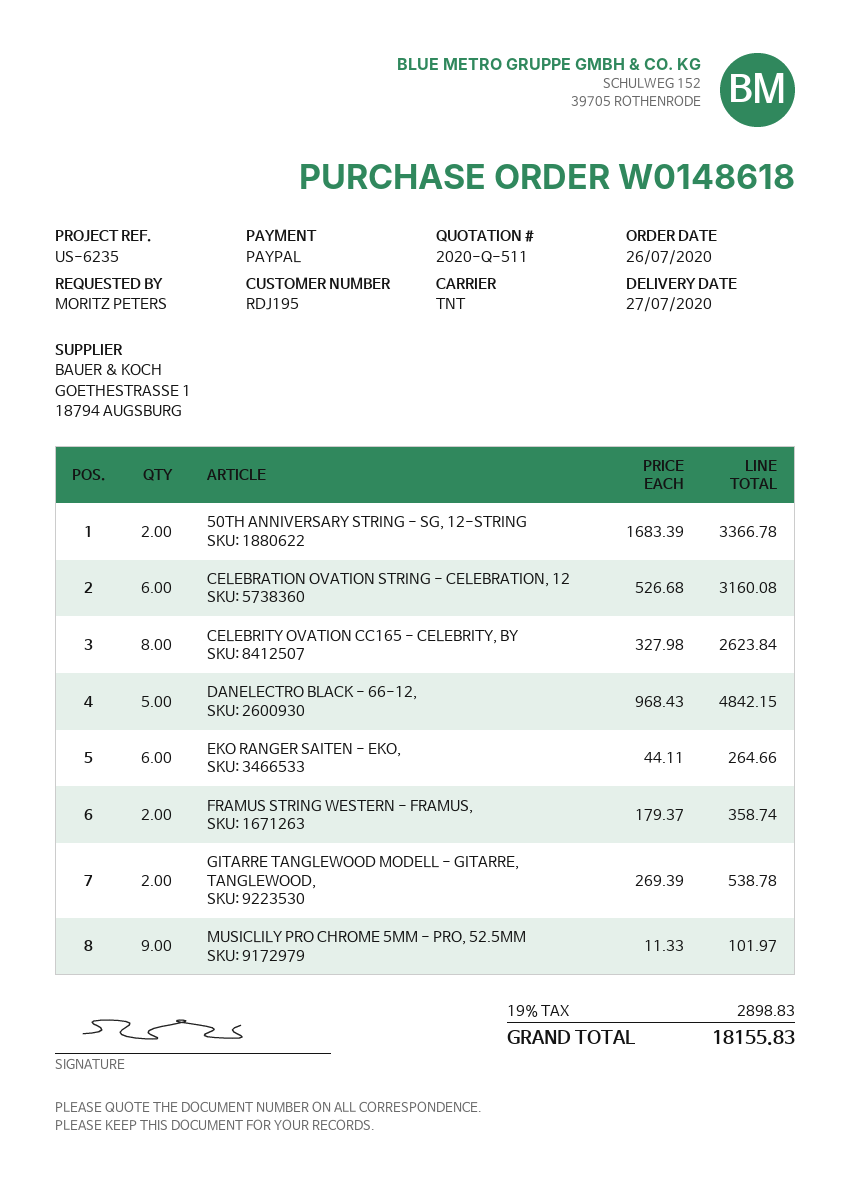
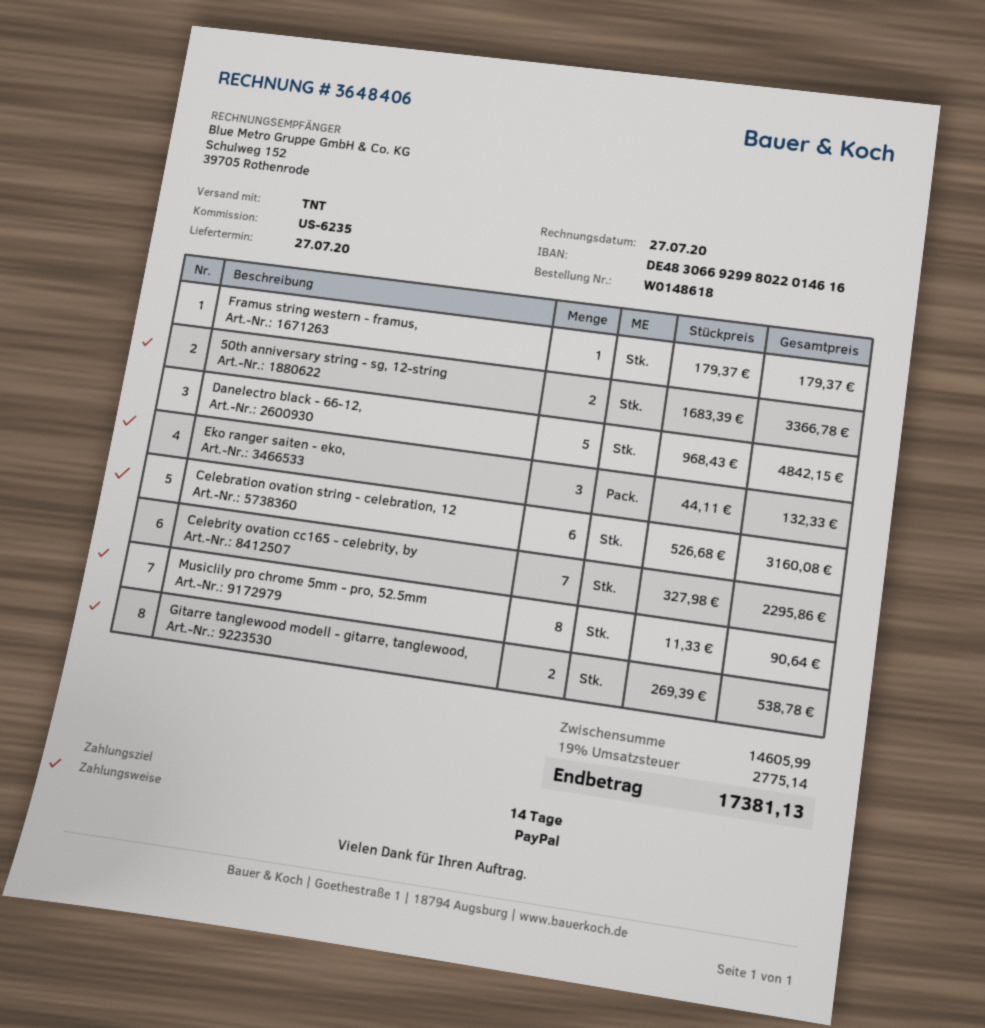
CELEBRITY OVATION CC165 - CELEBRITY, BY: 8 x 327.98 = 2623.84 -> 7 x 327.98 = 2295.86
EKO RANGER SAITEN - EKO,: 6 x 44.11 = 264.66 -> 3 x 44.11 = 132.33
FRAMUS STRING WESTERN - FRAMUS,: 2 x 179.37 = 358.74 -> 1 x 179.37 = 179.37
MUSICLILY PRO CHROME 5MM - PRO, 52.5MM: 9 x 11.33 = 101.97 -> 8 x 11.33 = 90.64
tax: 19% = 2898.83 -> 19% = 2775.14
total: 18155.83 -> 17381.13

